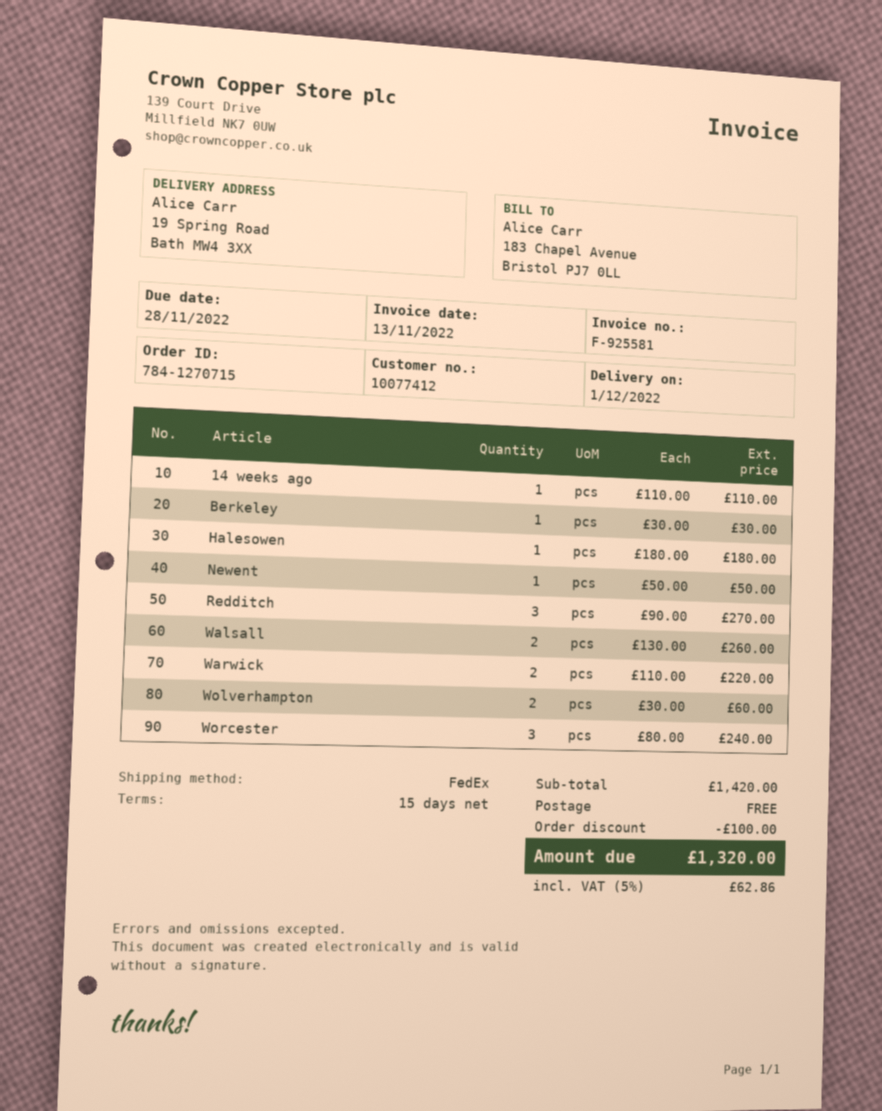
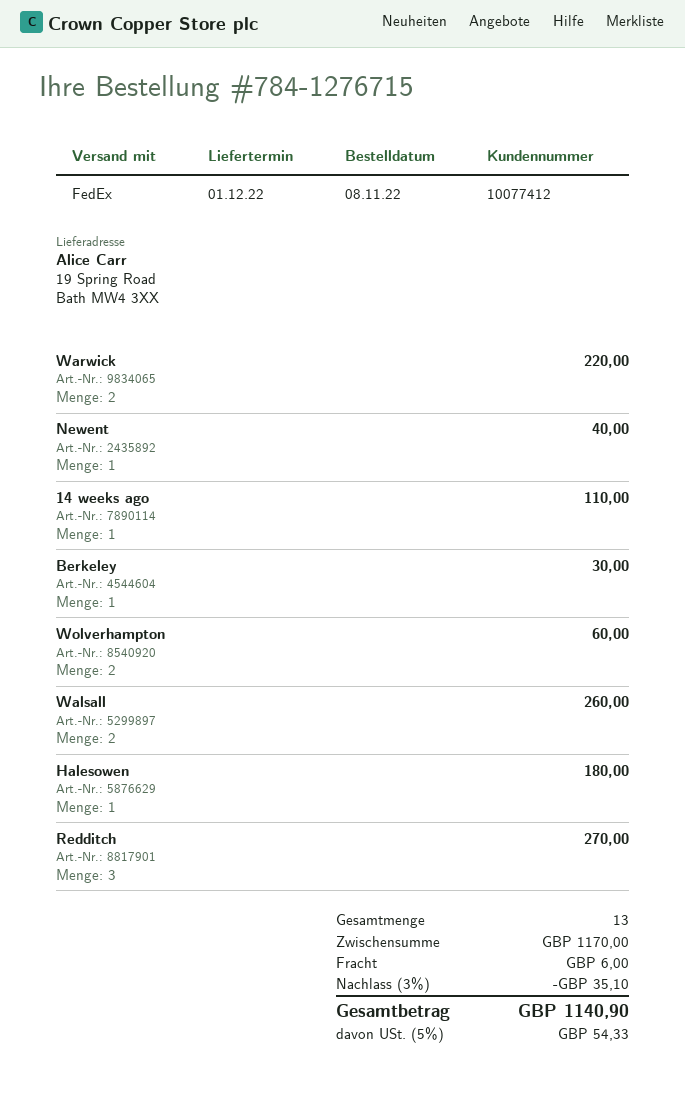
order number: 784-1270715 -> 784-1276715
Newent: 1 for 50.00 -> 1 for 40.00
Worcester: 3 for 240.00 -> none
subtotal: 1420.00 -> 1170.00
discount: 100.00 -> 35.10
shipping: 0.00 -> 6.00
tax: 5% = 62.86 -> 5% = 54.33
total: 1320.00 -> 1140.90

